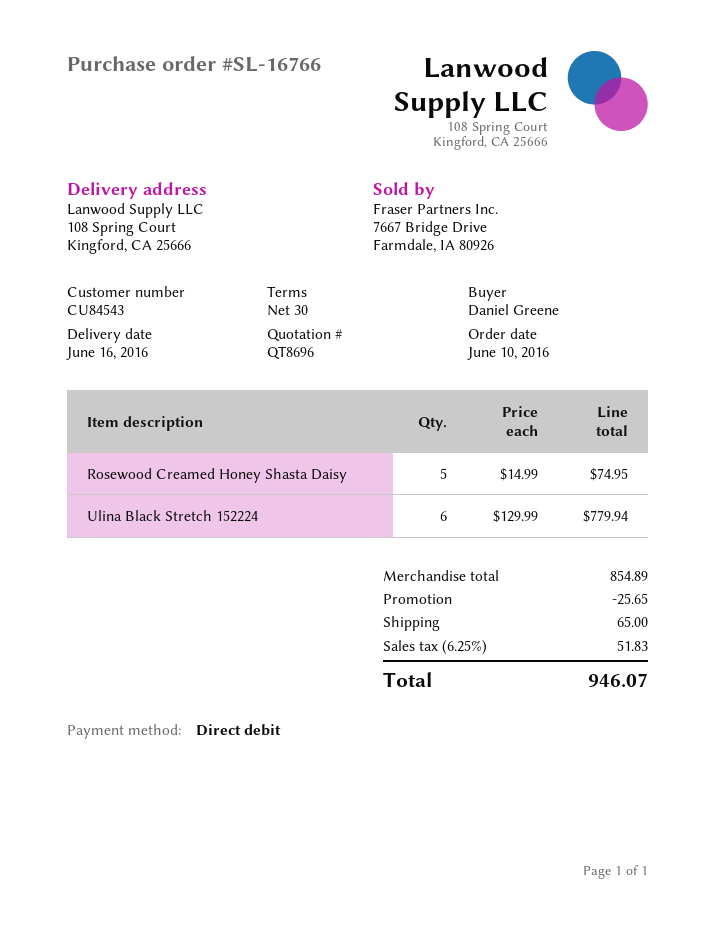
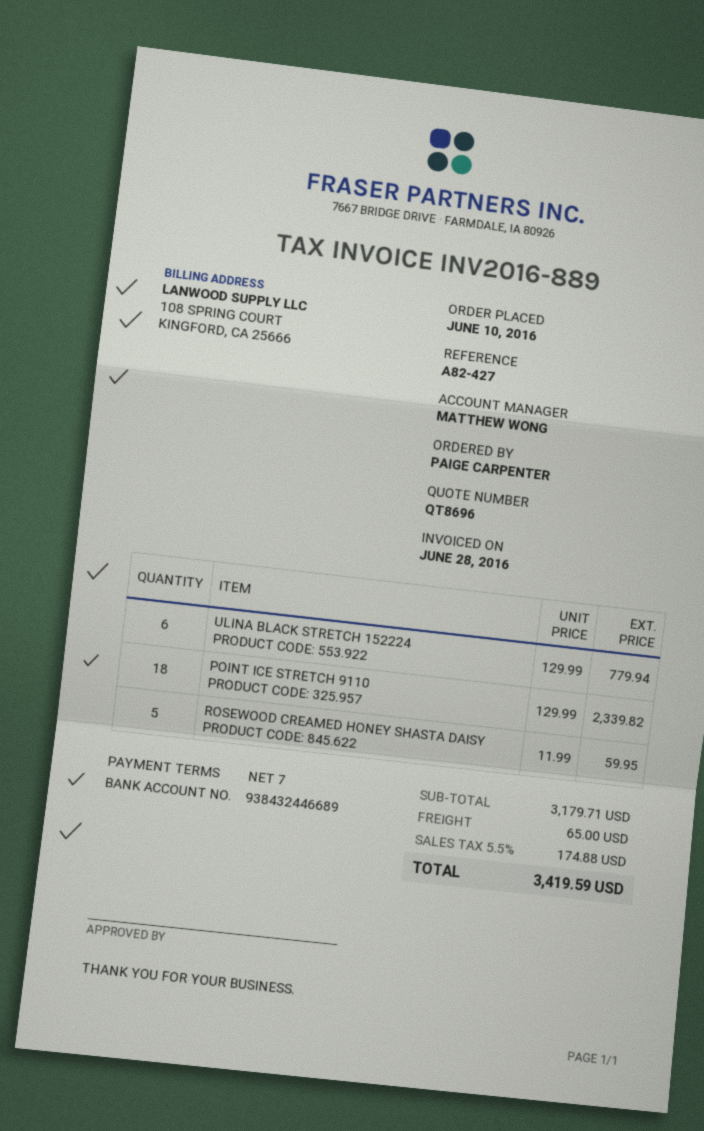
payment terms: 30 days -> 7 days
ordered by: Daniel Greene -> PAIGE CARPENTER
Rosewood Creamed Honey Shasta Daisy: 5 x 14.99 = 74.95 -> 5 x 11.99 = 59.95
POINT ICE STRETCH 9110: none -> 18 x 129.99 = 2339.82
subtotal: 854.89 -> 3179.71
discount: 25.65 -> none
tax: 6.25% = 51.83 -> 5.5% = 174.88
total: 946.07 -> 3419.59

